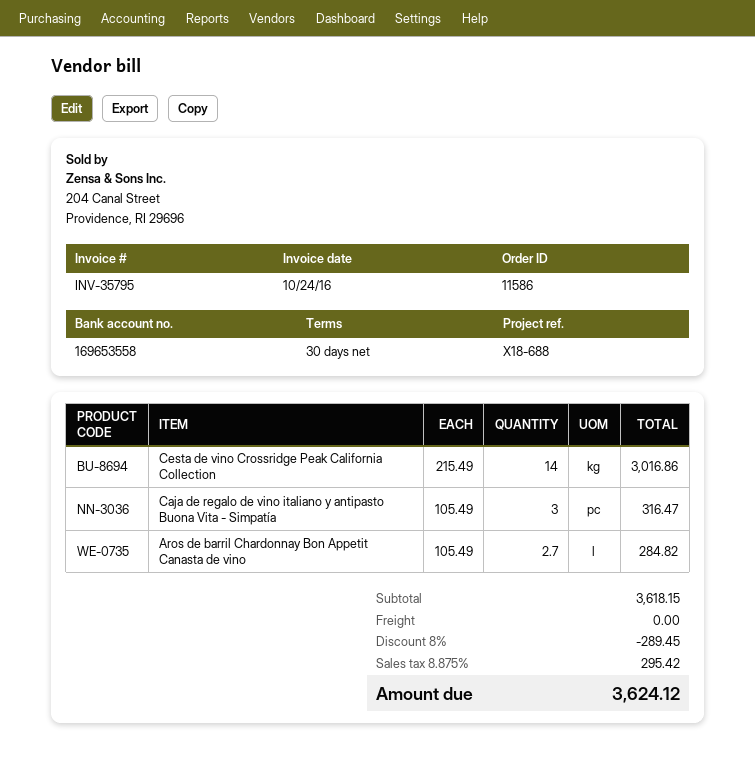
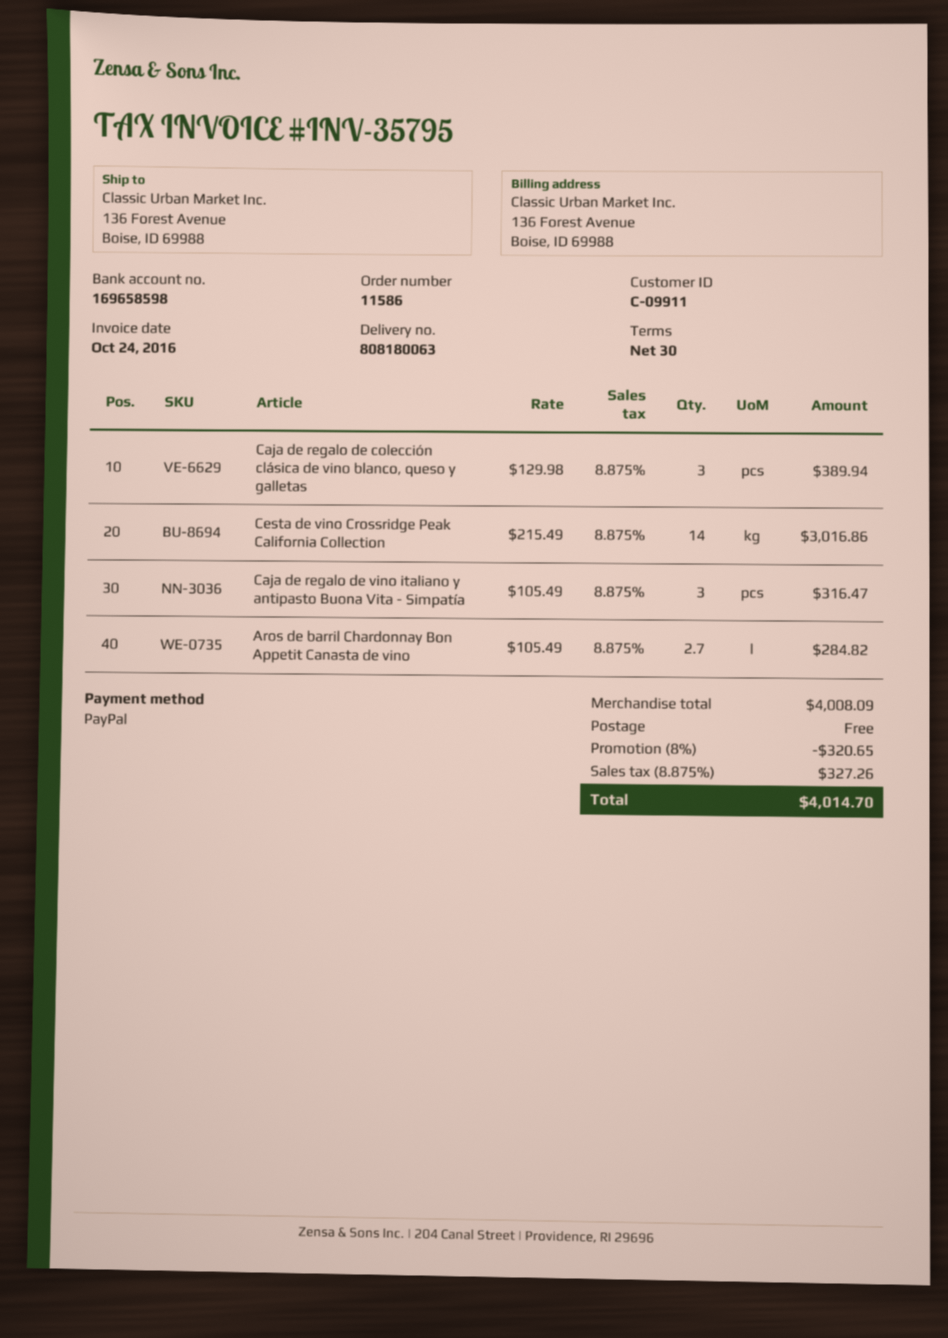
bank account: 169653558 -> 169658598
Caja de regalo de colección clásica de vino blanco, queso y galletas: none -> 3 x 129.98 = 389.94
subtotal: 3618.15 -> 4008.09
discount: 8% = 289.45 -> 8% = 320.65
tax: 8.875% = 295.42 -> 8.875% = 327.26
total: 3624.12 -> 4014.70

